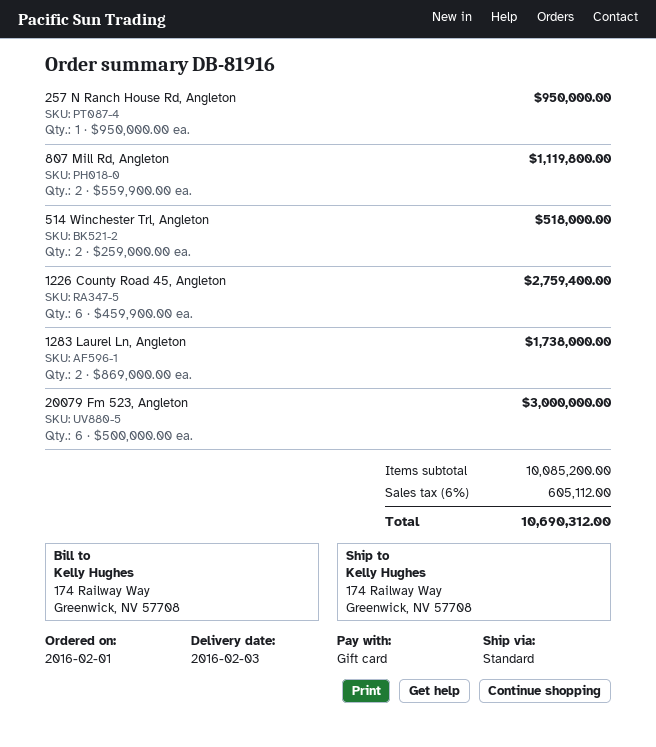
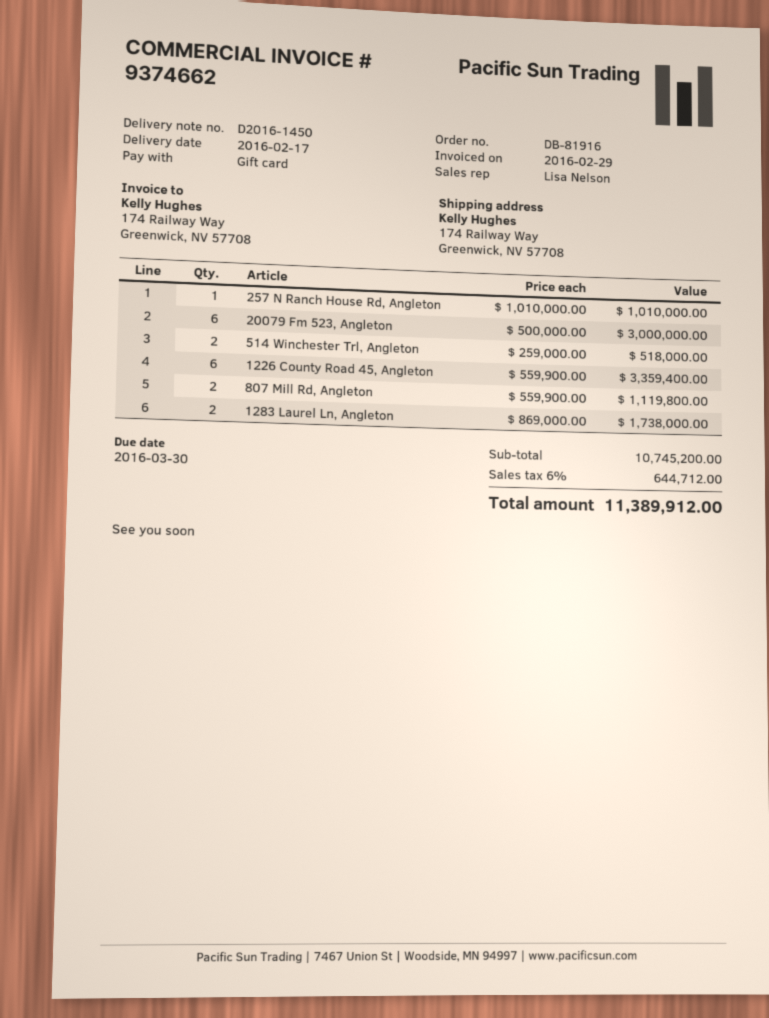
delivery date: 2016-02-03 -> 2016-02-17
257 N Ranch House Rd, Angleton: 1 x 950000.00 = 950000.00 -> 1 x 1010000.00 = 1010000.00
1226 County Road 45, Angleton: 6 x 459900.00 = 2759400.00 -> 6 x 559900.00 = 3359400.00
subtotal: 10085200.00 -> 10745200.00
tax: 6% = 605112.00 -> 6% = 644712.00
total: 10690312.00 -> 11389912.00

